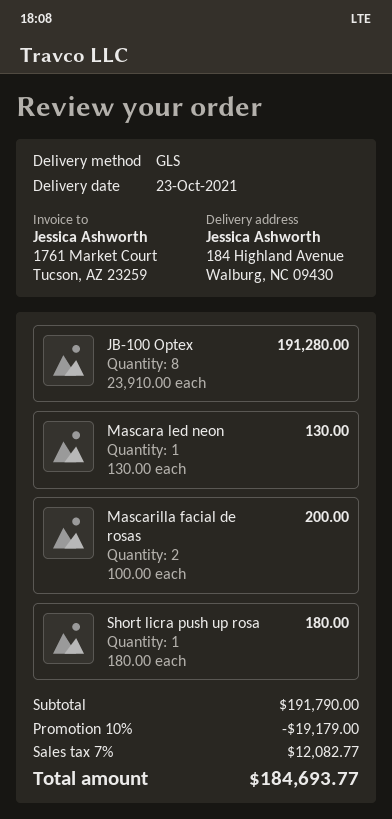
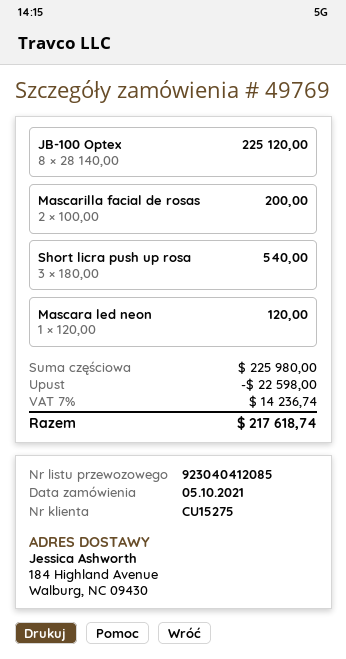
JB-100 Optex: 8 x 23910.00 = 191280.00 -> 8 x 28140.00 = 225120.00
Mascara led neon: 1 x 130.00 = 130.00 -> 1 x 120.00 = 120.00
Short licra push up rosa: 1 x 180.00 = 180.00 -> 3 x 180.00 = 540.00
subtotal: 191790.00 -> 225980.00
discount: 19179.00 -> 22598.00
tax: 7% = 12082.77 -> 7% = 14236.74
total: 184693.77 -> 217618.74

